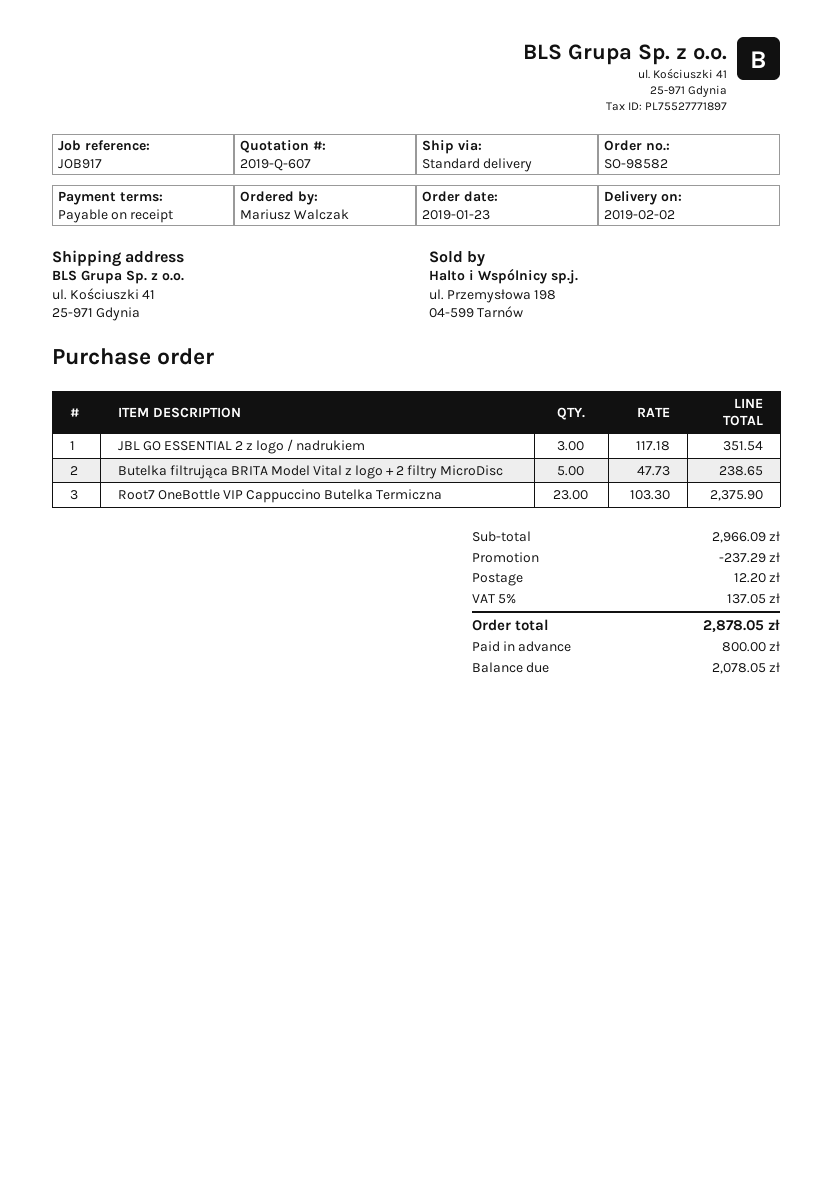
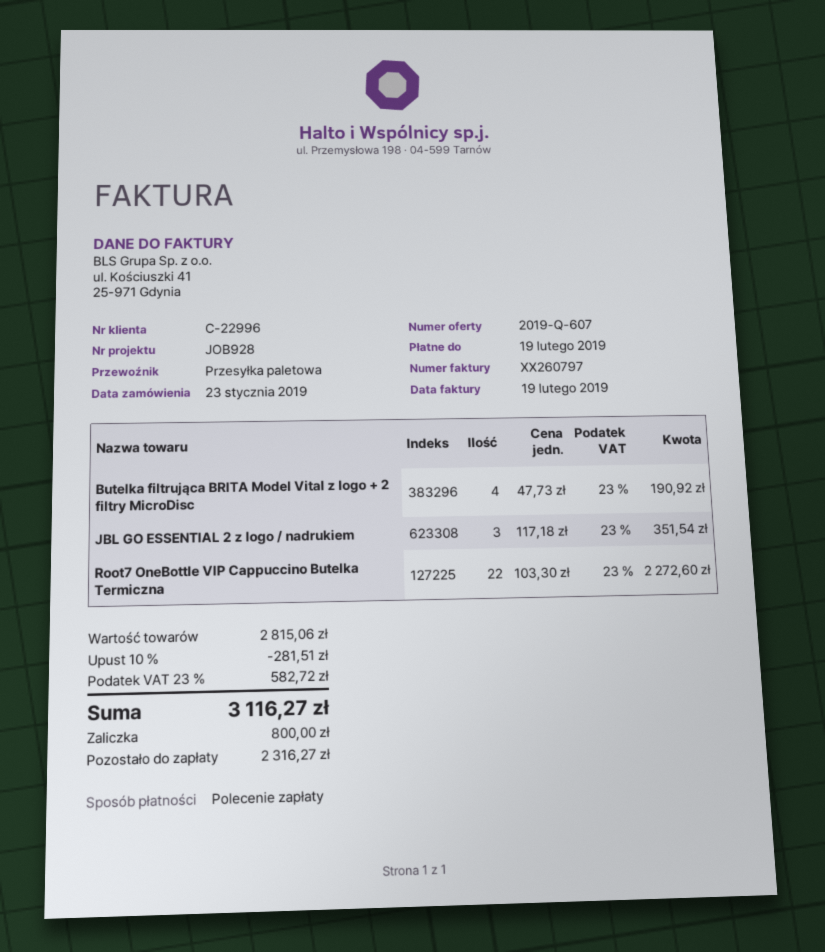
reference: JOB917 -> JOB928
shipping method: standard -> pallet freight
Butelka filtrująca BRITA Model Vital z logo + 2 filtry MicroDisc: 5 x 47.73 = 238.65 -> 4 x 47.73 = 190.92
Root7 OneBottle VIP Cappuccino Butelka Termiczna: 23 x 103.30 = 2375.90 -> 22 x 103.30 = 2272.60
subtotal: 2966.09 -> 2815.06
discount: 237.29 -> 281.51
shipping: 12.20 -> none
tax: 5% = 137.05 -> 23% = 582.72
total: 2878.05 -> 3116.27
balance: 2078.05 -> 2316.27

